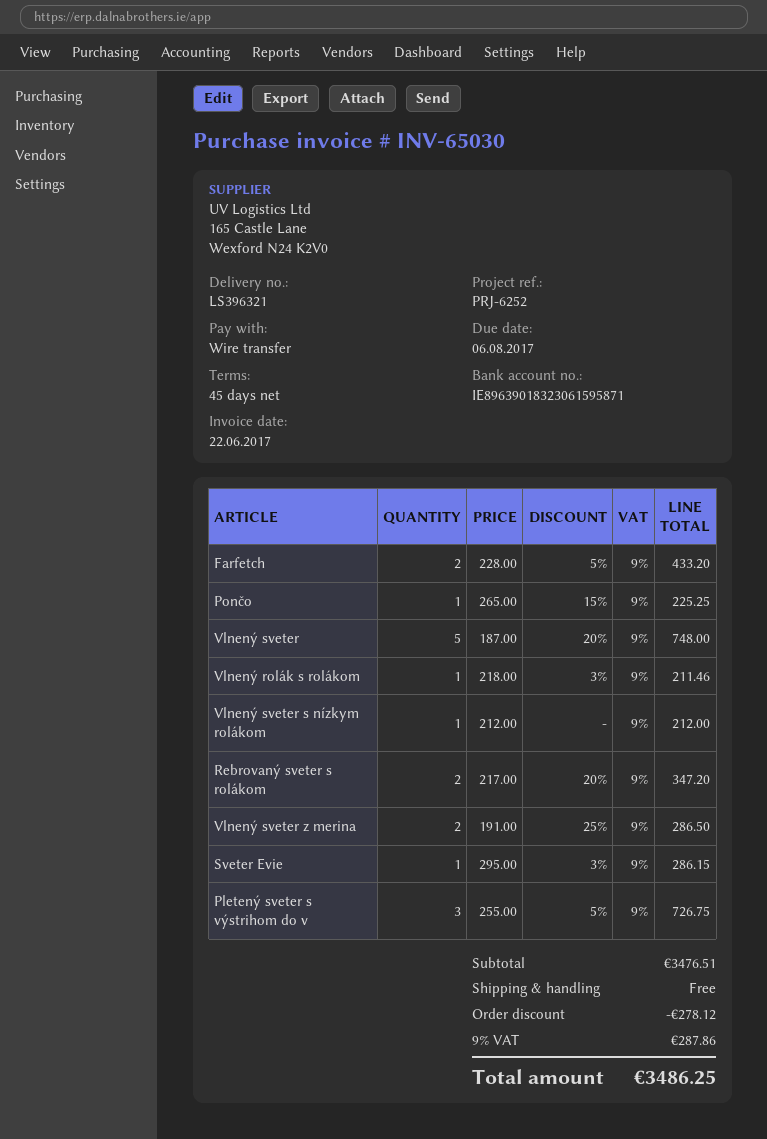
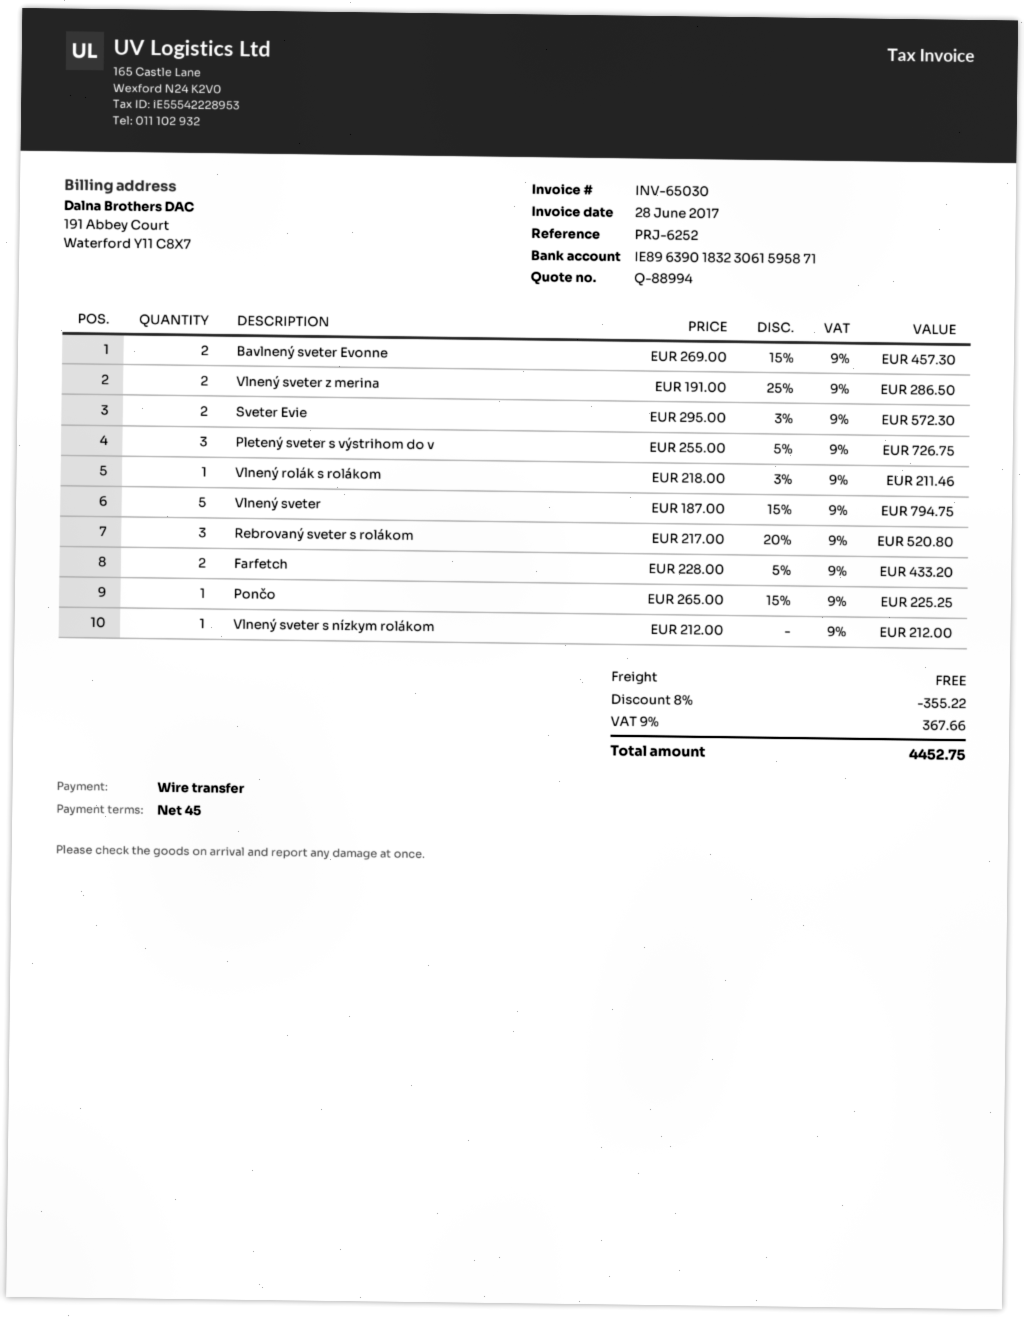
invoice date: 2017-06-22 -> 2017-06-28
Vlnený sveter: 5 x 187.00 - 20% = 748.00 -> 5 x 187.00 - 15% = 794.75
Rebrovaný sveter s rolákom: 2 x 217.00 - 20% = 347.20 -> 3 x 217.00 - 20% = 520.80
Sveter Evie: 1 x 295.00 - 3% = 286.15 -> 2 x 295.00 - 3% = 572.30
Bavlnený sveter Evonne: none -> 2 x 269.00 - 15% = 457.30
discount: 278.12 -> 355.22
tax: 9% = 287.86 -> 9% = 367.66
total: 3486.25 -> 4452.75

